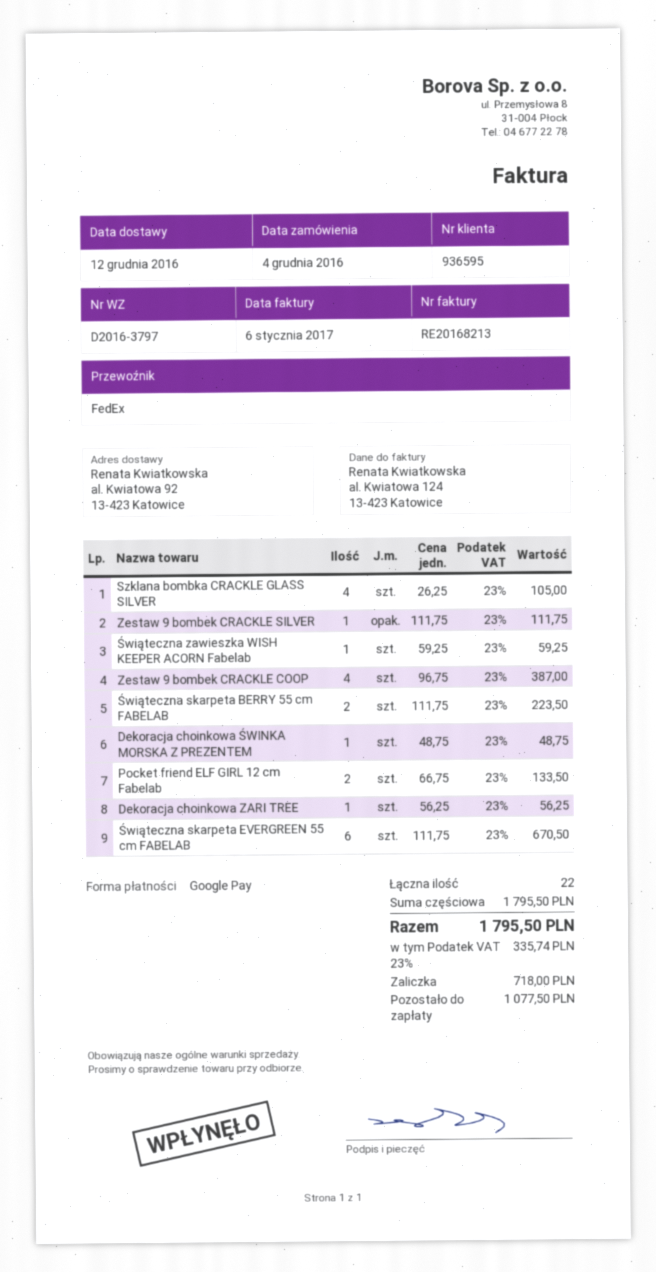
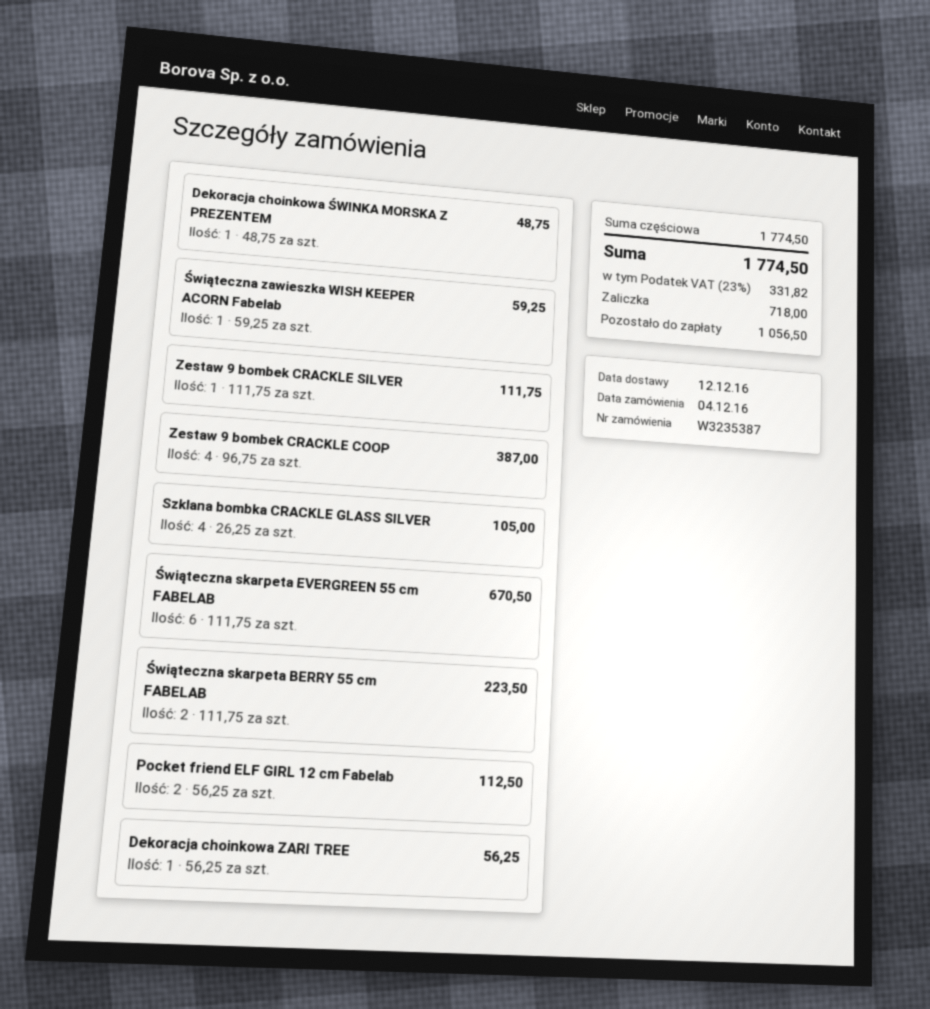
Pocket friend ELF GIRL 12 cm Fabelab: 2 x 66.75 = 133.50 -> 2 x 56.25 = 112.50
subtotal: 1795.50 -> 1774.50
tax: 23% = 335.74 -> 23% = 331.82
total: 1795.50 -> 1774.50
balance: 1077.50 -> 1056.50

